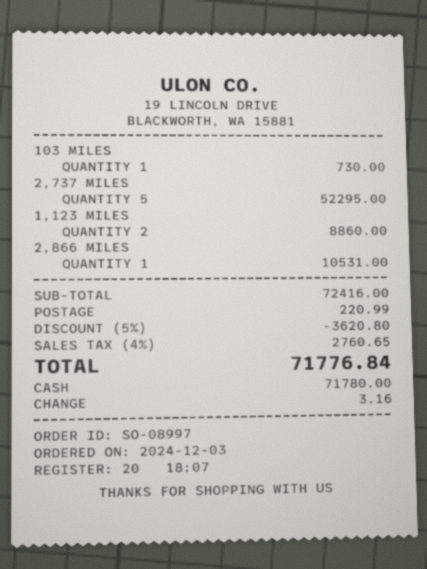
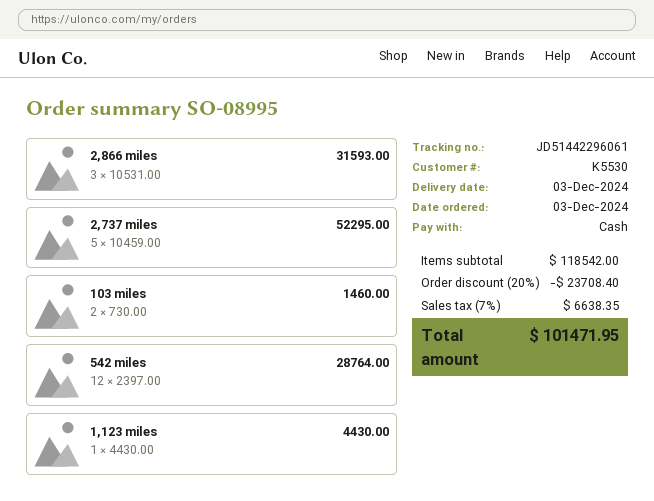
order number: SO-08997 -> SO-08995
103 MILES: 1 for 730.00 -> 2 for 1460.00
1,123 MILES: 2 for 8860.00 -> 1 for 4430.00
2,866 MILES: 1 for 10531.00 -> 3 for 31593.00
542 miles: none -> 12 for 28764.00
subtotal: 72416.00 -> 118542.00
discount: 5% = 3620.80 -> 20% = 23708.40
shipping: 220.99 -> none
tax: 4% = 2760.65 -> 7% = 6638.35
total: 71776.84 -> 101471.95

